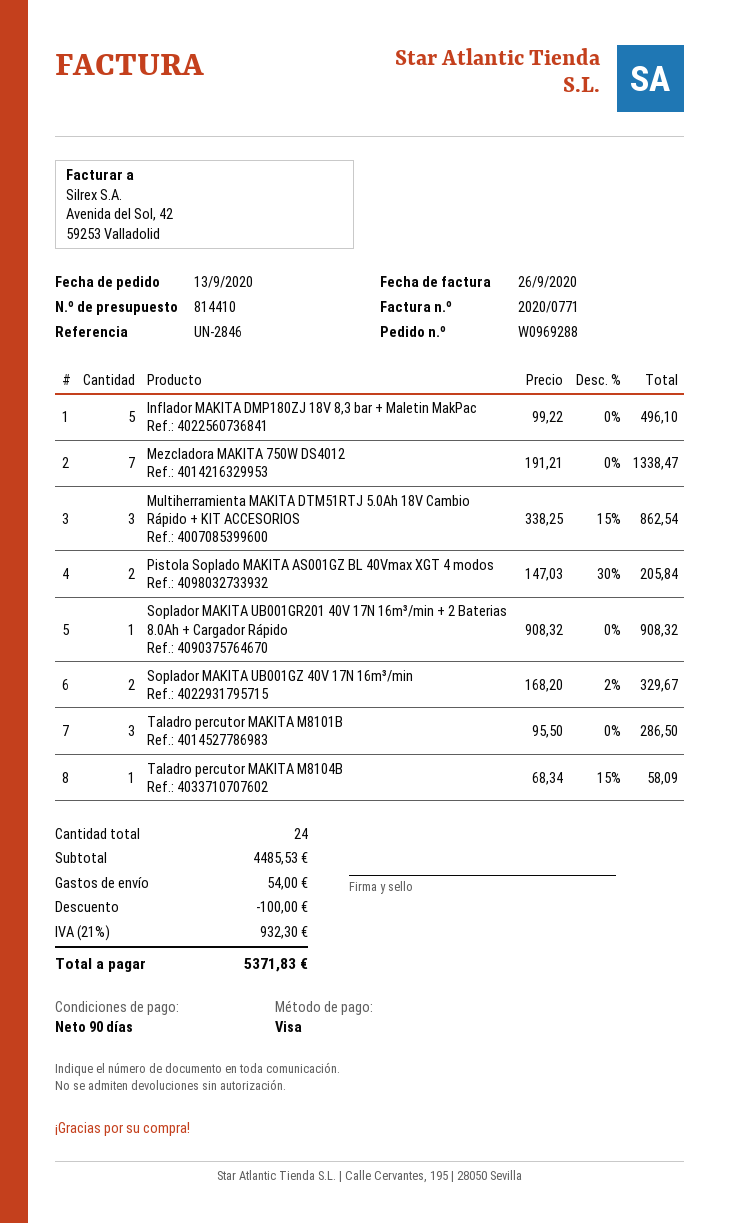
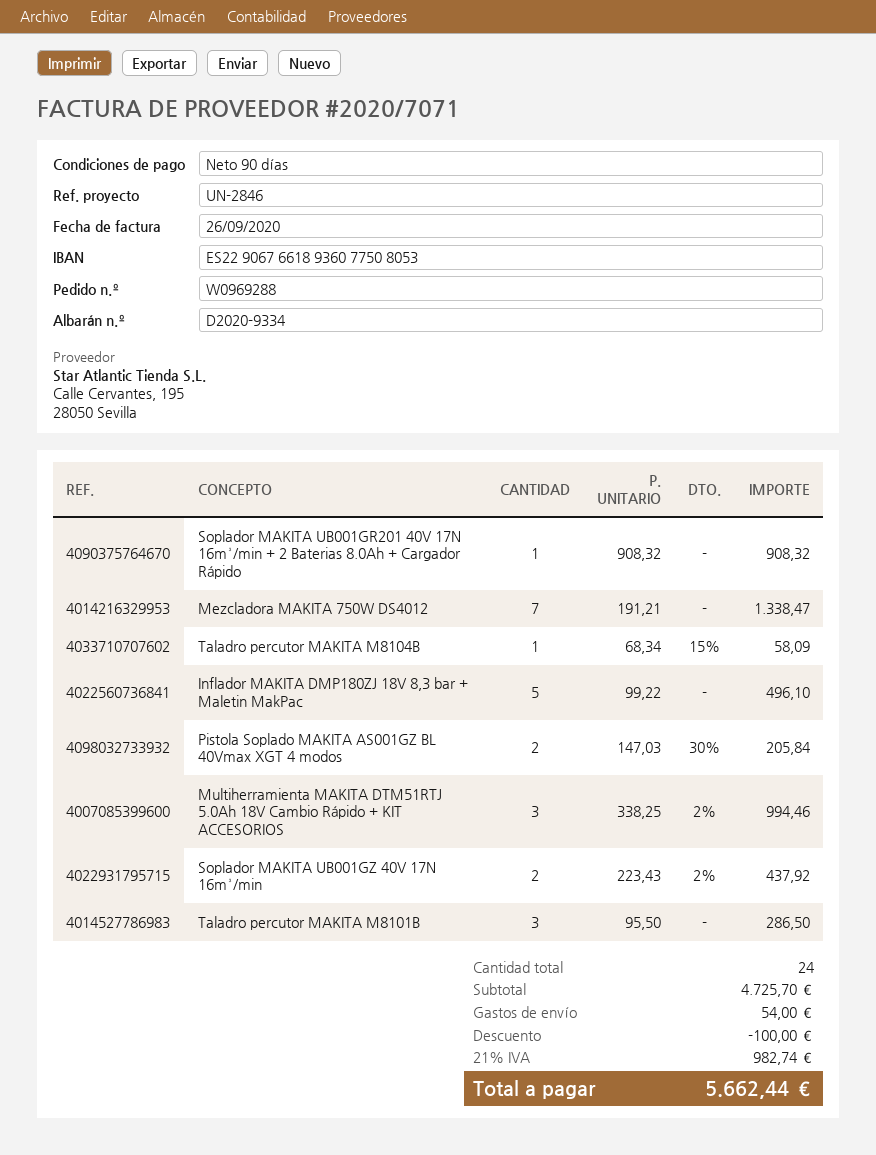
invoice number: 2020/0771 -> 2020/7071
Multiherramienta MAKITA DTM51RTJ 5.0Ah 18V Cambio Rápido + KIT ACCESORIOS: 3 x 338.25 - 15% = 862.54 -> 3 x 338.25 - 2% = 994.46
Soplador MAKITA UB001GZ 40V 17N 16m³/min: 2 x 168.20 - 2% = 329.67 -> 2 x 223.43 - 2% = 437.92
subtotal: 4485.53 -> 4725.70
tax: 21% = 932.30 -> 21% = 982.74
total: 5371.83 -> 5662.44

